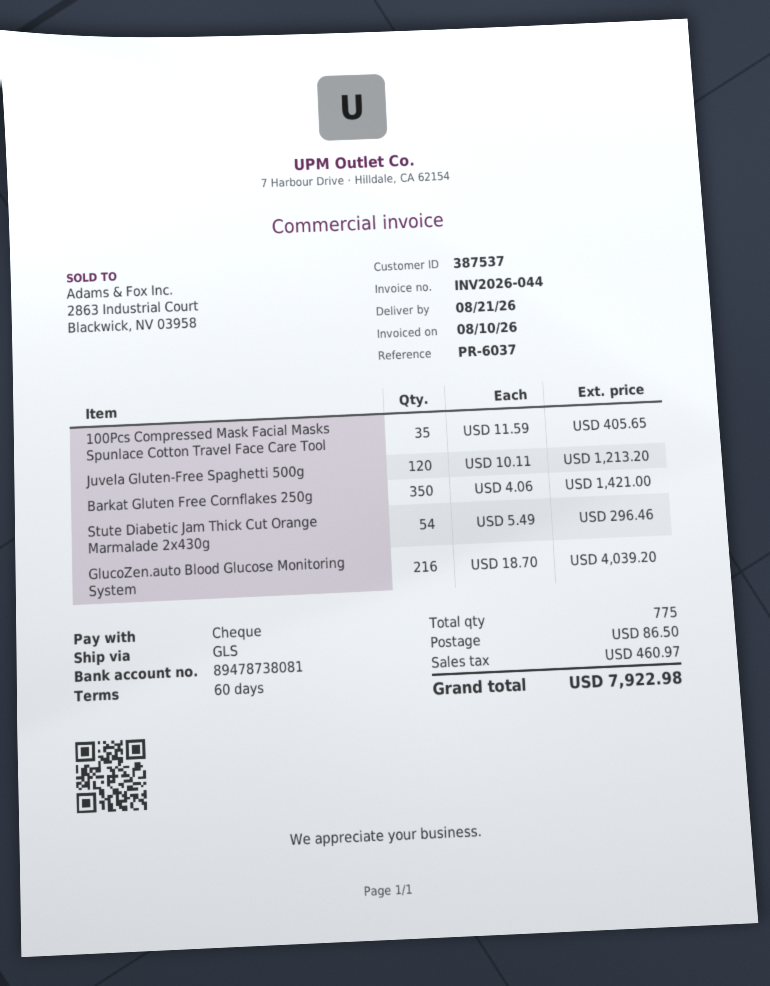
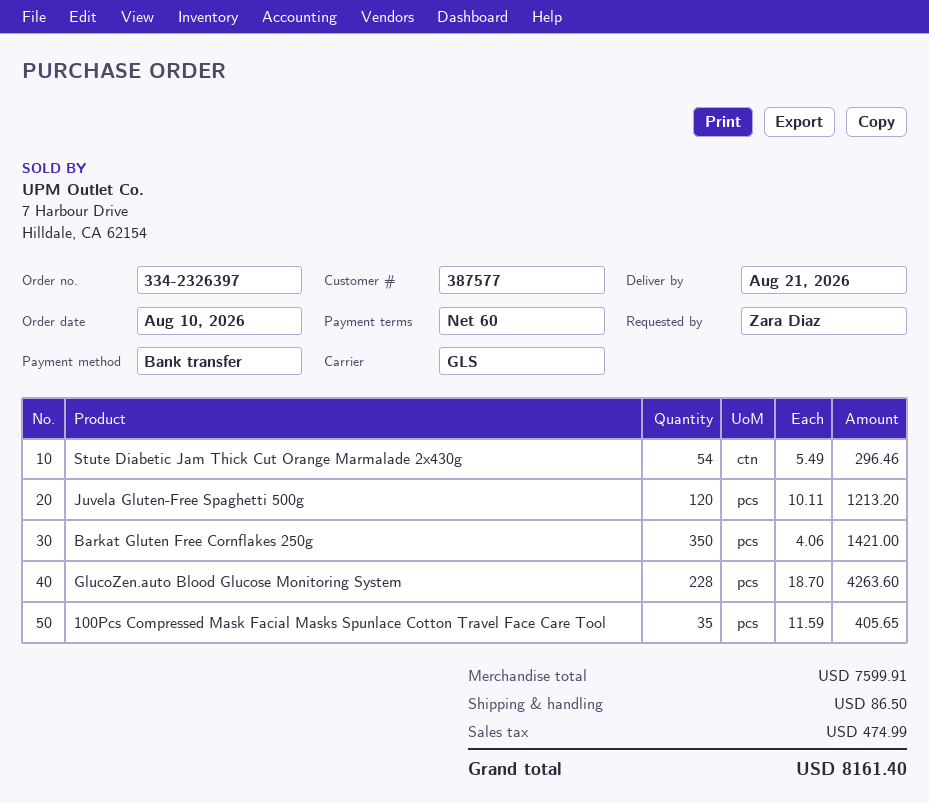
customer number: 387537 -> 387577
payment method: cheque -> bank transfer
GlucoZen.auto Blood Glucose Monitoring System: 216 x 18.70 = 4039.20 -> 228 x 18.70 = 4263.60
tax: 460.97 -> 474.99
total: 7922.98 -> 8161.40

